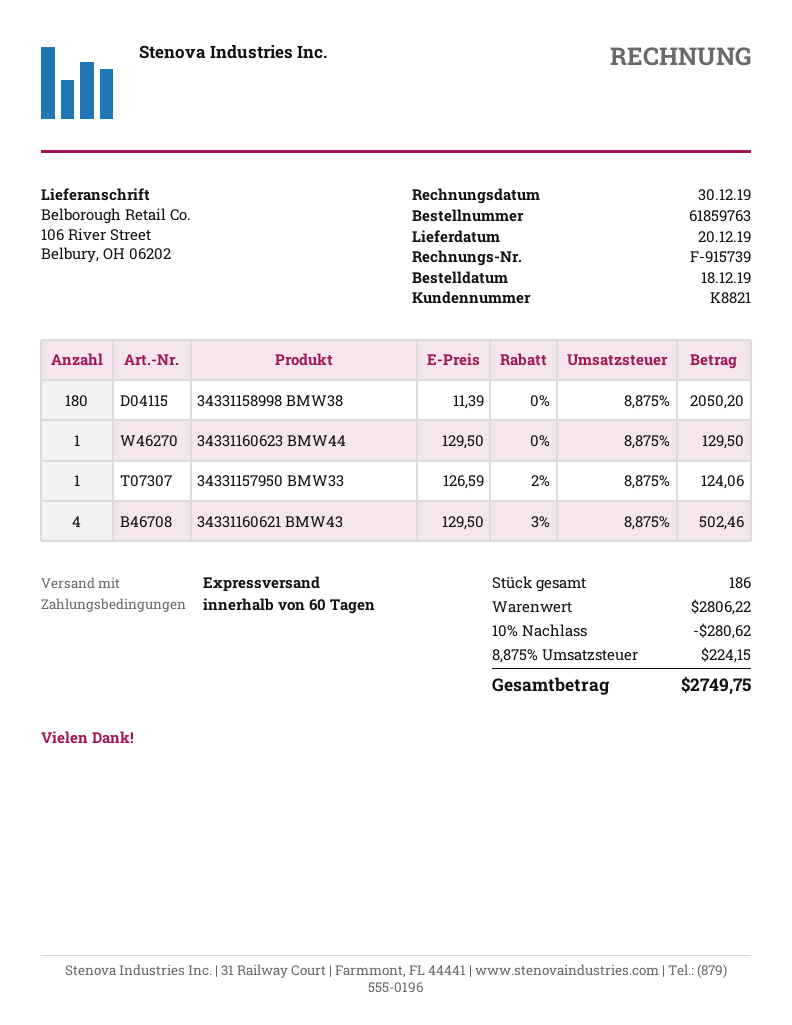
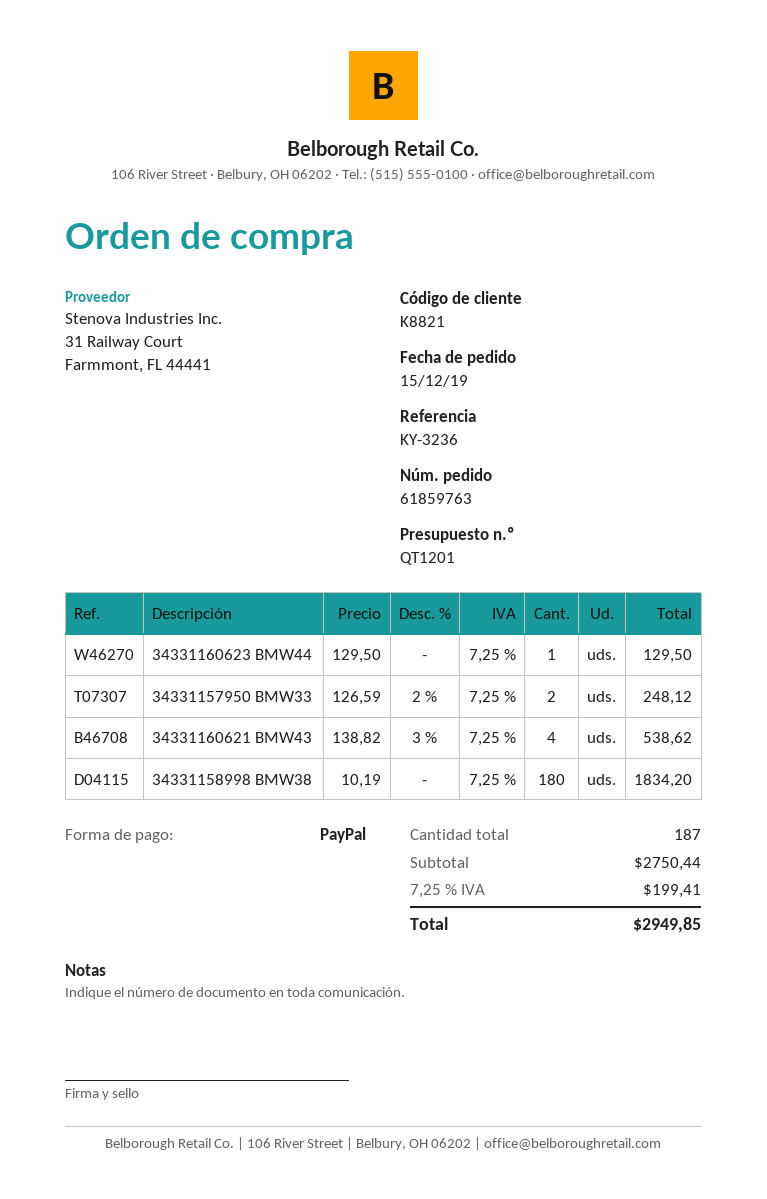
order date: 2019-12-18 -> 2019-12-15
34331158998 BMW38: 180 x 11.39 = 2050.20 -> 180 x 10.19 = 1834.20
34331157950 BMW33: 1 x 126.59 - 2% = 124.06 -> 2 x 126.59 - 2% = 248.12
34331160621 BMW43: 4 x 129.50 - 3% = 502.46 -> 4 x 138.82 - 3% = 538.62
total quantity: 186 -> 187
subtotal: 2806.22 -> 2750.44
discount: 10% = 280.62 -> none
tax: 8.875% = 224.15 -> 7.25% = 199.41
total: 2749.75 -> 2949.85

